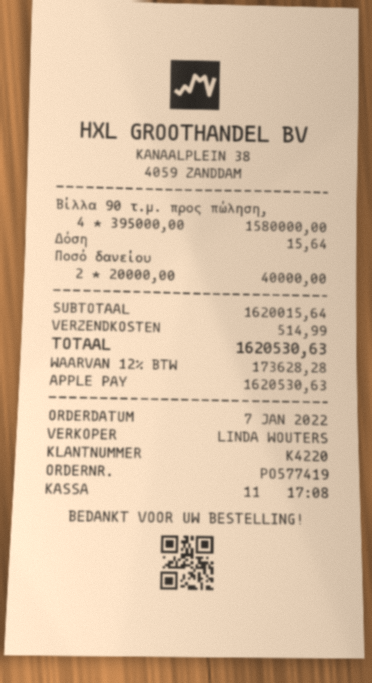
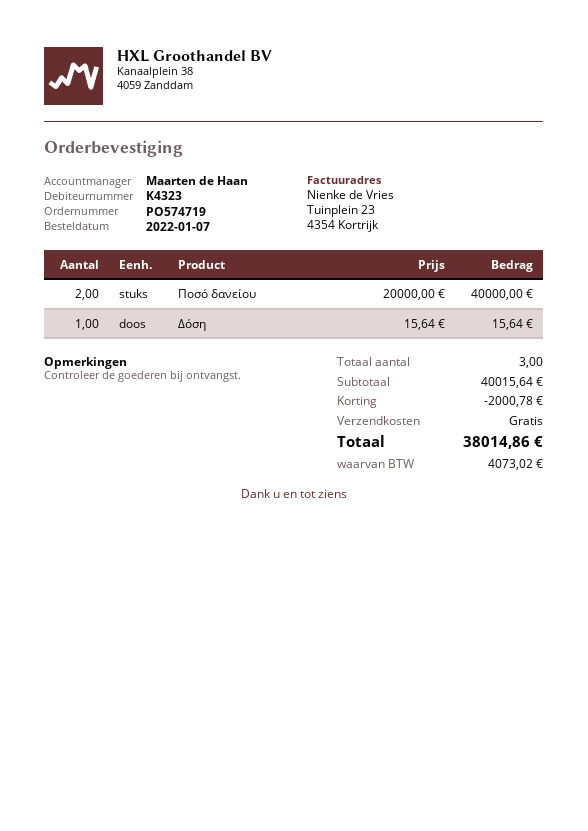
order number: PO577419 -> PO574719
customer number: K4220 -> K4323
sales rep: LINDA WOUTERS -> Maarten de Haan
Βίλλα 90 τ.μ. προς πώληση,: 4 x 395000.00 = 1580000.00 -> none
subtotal: 1620015.64 -> 40015.64
discount: none -> 2000.78
shipping: 514.99 -> 0.00
tax: 173628.28 -> 4073.02
total: 1620530.63 -> 38014.86

